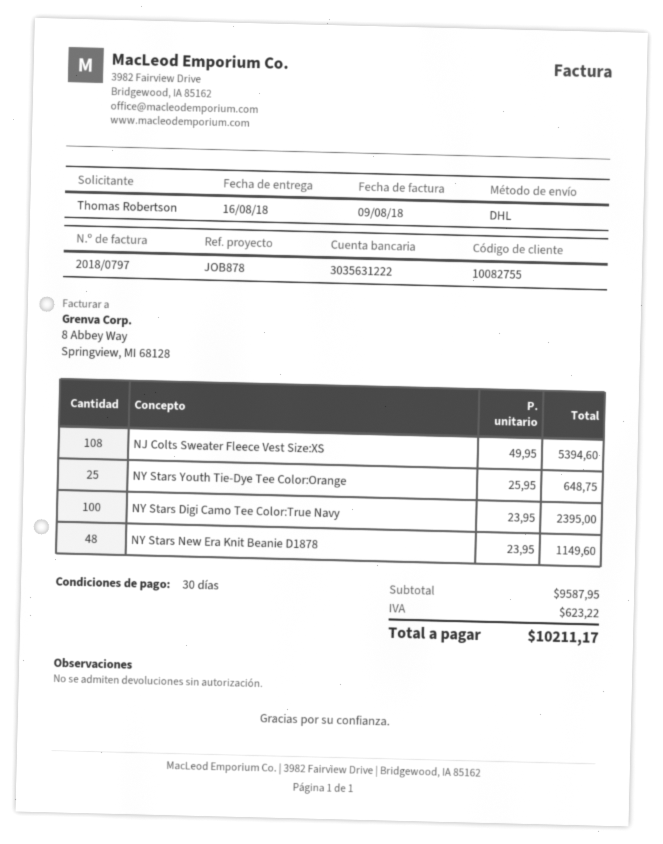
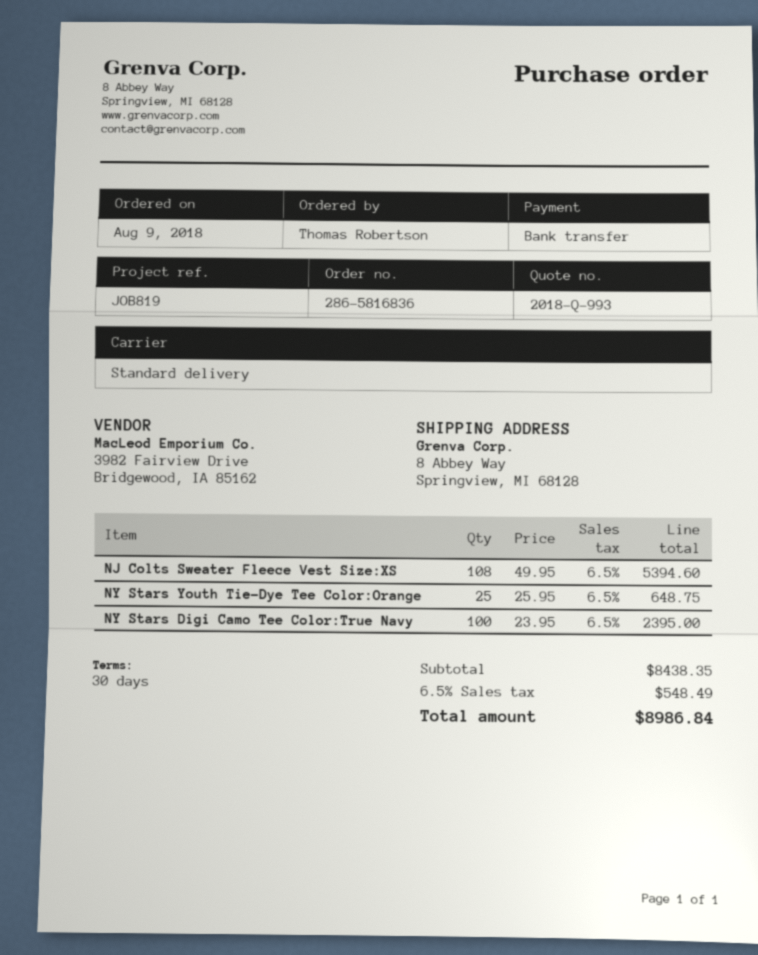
reference: JOB878 -> JOB819
shipping method: DHL -> standard
NY Stars New Era Knit Beanie D1878: 48 x 23.95 = 1149.60 -> none
subtotal: 9587.95 -> 8438.35
tax: 623.22 -> 548.49
total: 10211.17 -> 8986.84

